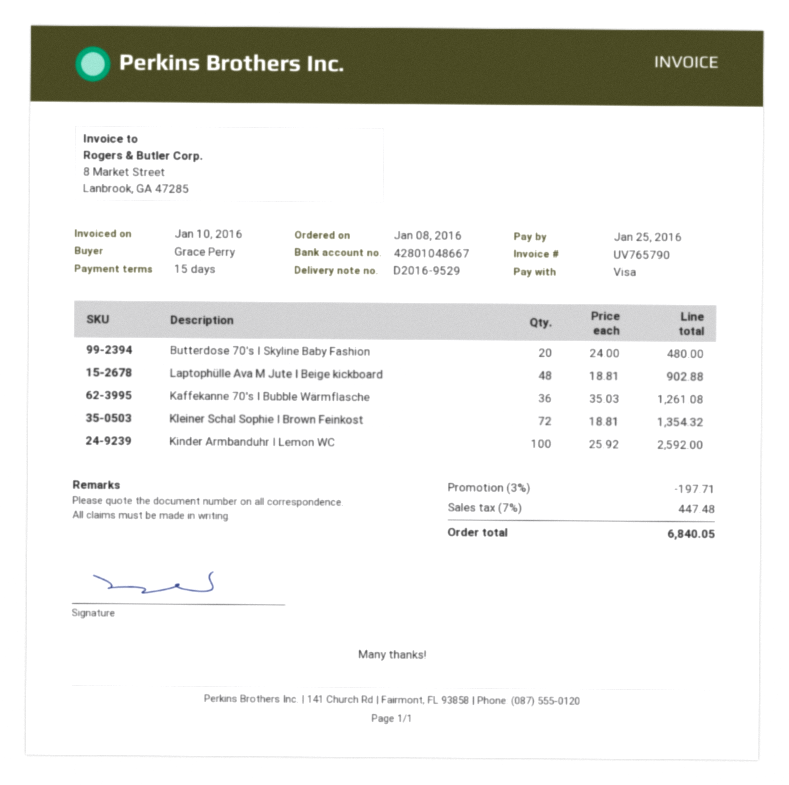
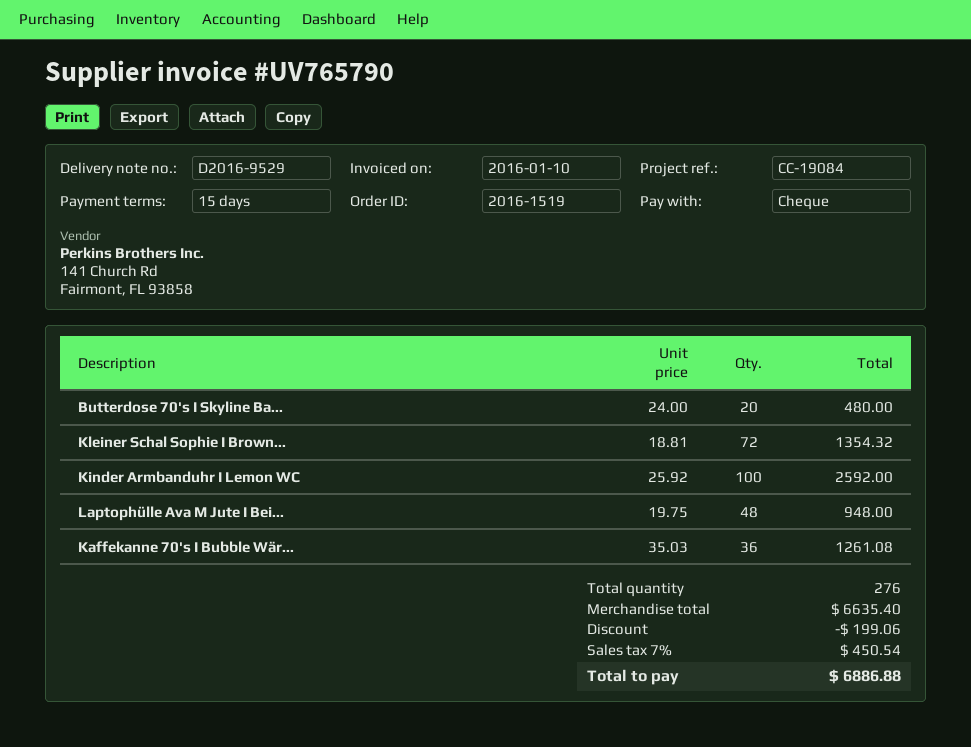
payment method: Visa -> cheque
Laptophülle Ava M Jute I Beige kickboard: 48 x 18.81 = 902.88 -> 48 x 19.75 = 948.00
discount: 197.71 -> 199.06
tax: 7% = 447.48 -> 7% = 450.54
total: 6840.05 -> 6886.88

